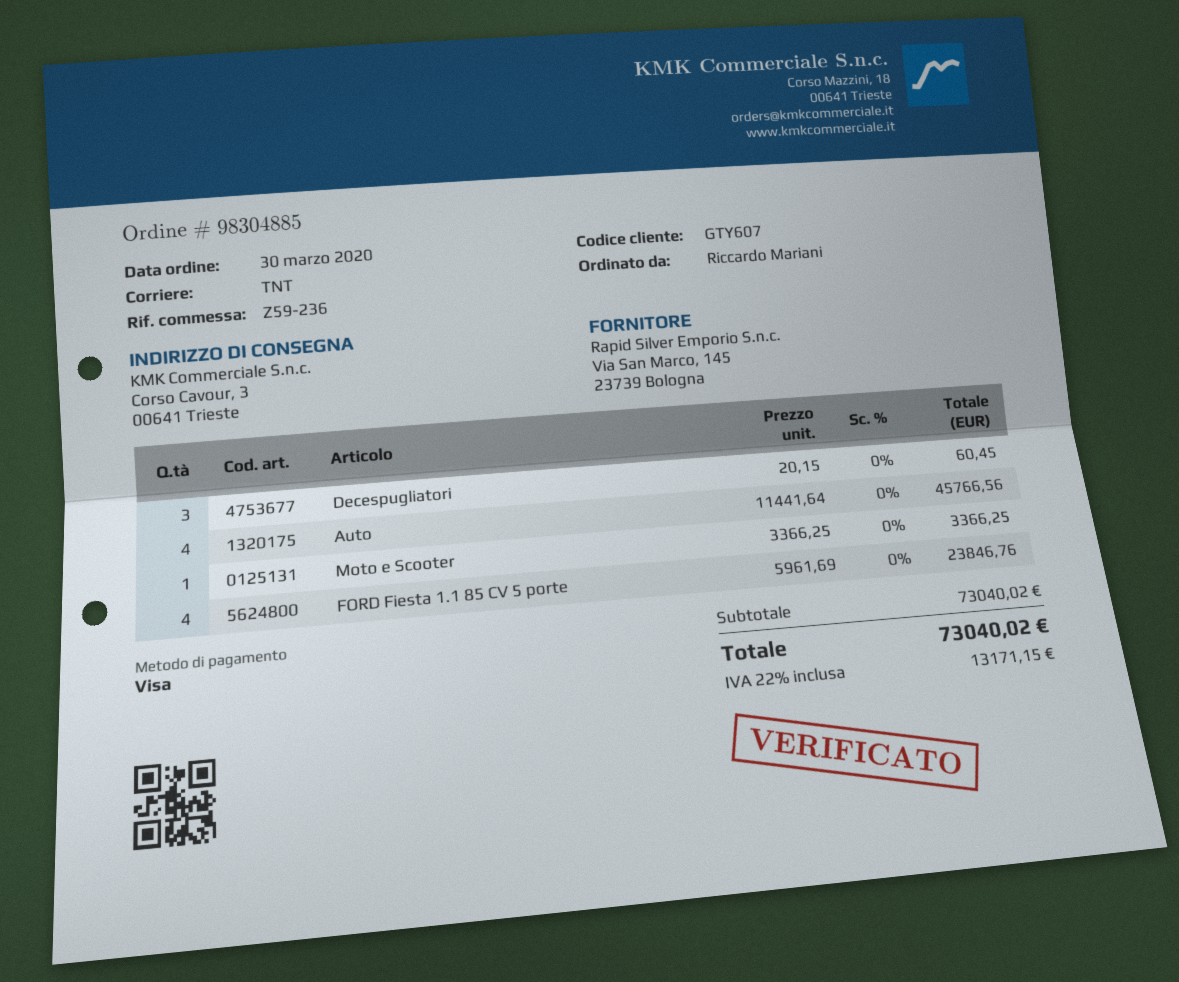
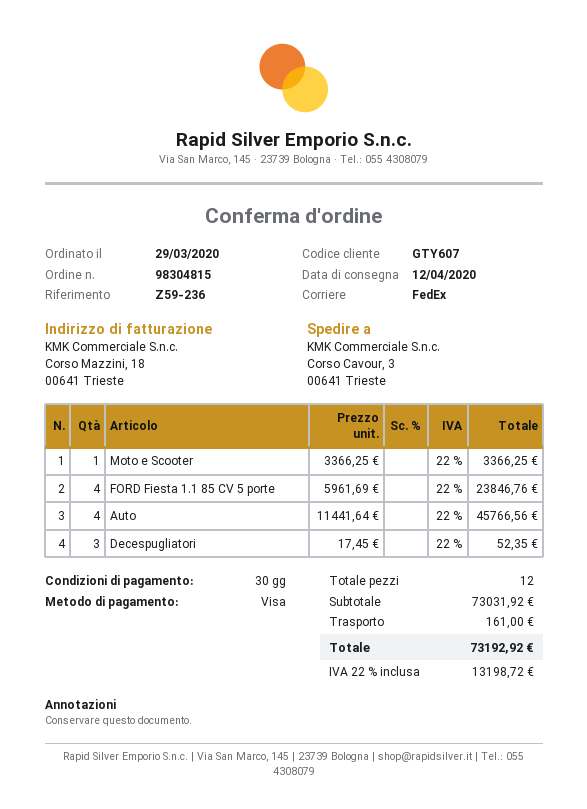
order number: 98304885 -> 98304815
order date: 2020-03-30 -> 2020-03-29
shipping method: TNT -> FedEx
Decespugliatori: 3 x 20.15 = 60.45 -> 3 x 17.45 = 52.35
subtotal: 73040.02 -> 73031.92
shipping: none -> 161.00
tax: 22% = 13171.15 -> 22% = 13198.72
total: 73040.02 -> 73192.92

